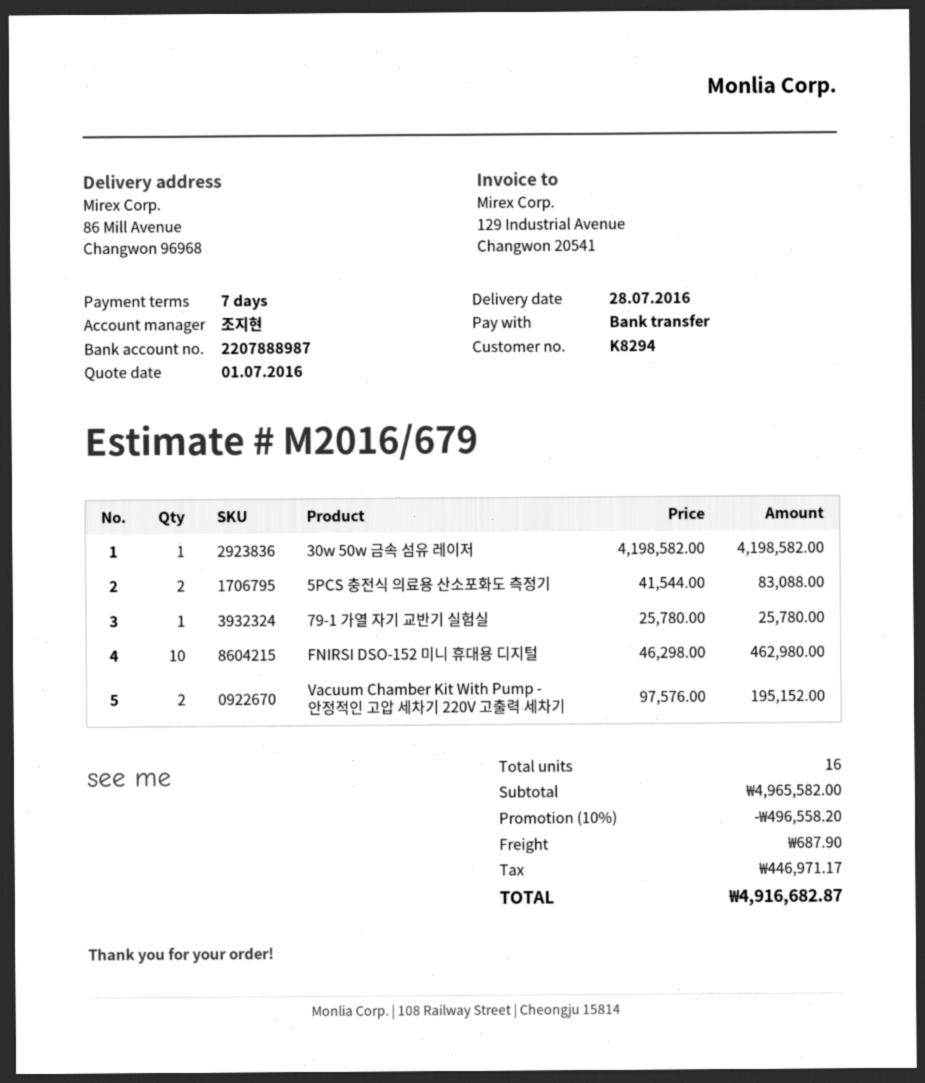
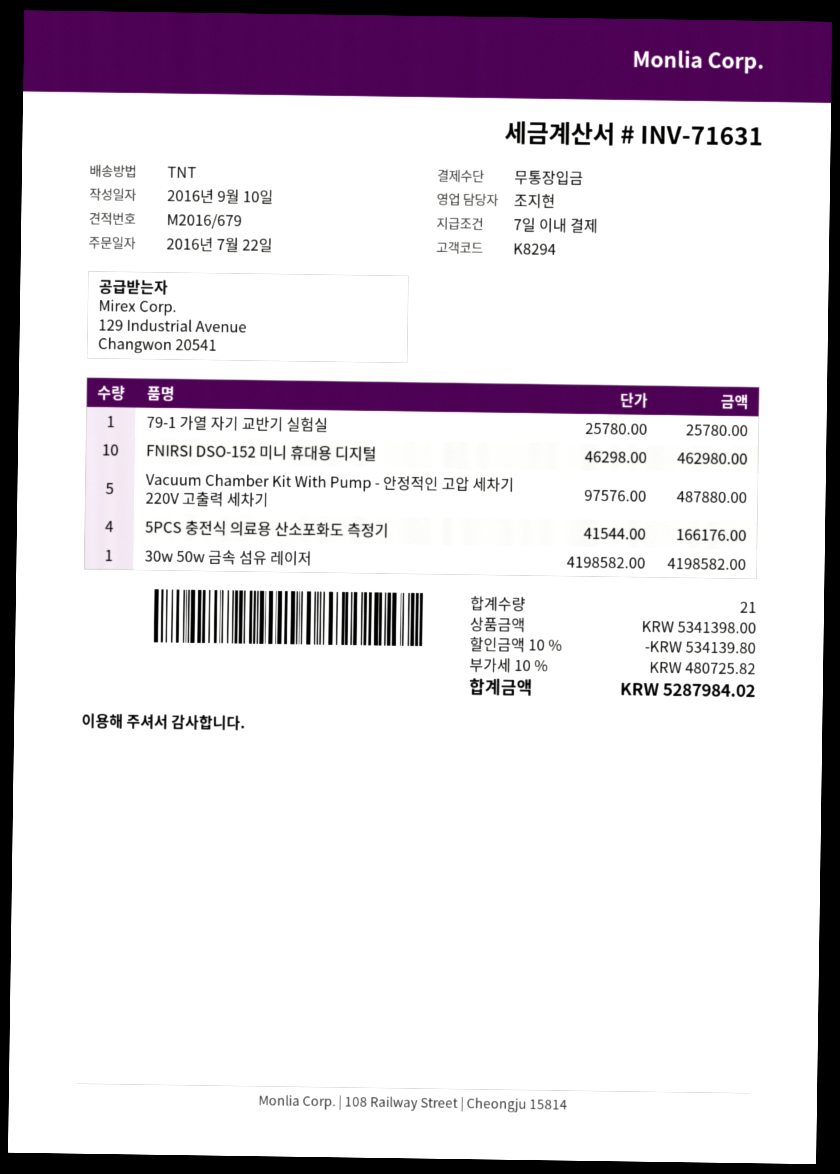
5PCS 충전식 의료용 산소포화도 측정기: 2 x 41544.00 = 83088.00 -> 4 x 41544.00 = 166176.00
Vacuum Chamber Kit With Pump - 안정적인 고압 세차기 220V 고출력 세차기: 2 x 97576.00 = 195152.00 -> 5 x 97576.00 = 487880.00
total quantity: 16 -> 21
subtotal: 4965582.00 -> 5341398.00
discount: 10% = 496558.20 -> 10% = 534139.80
shipping: 687.90 -> none
tax: 446971.17 -> 480725.82
total: 4916682.87 -> 5287984.02

